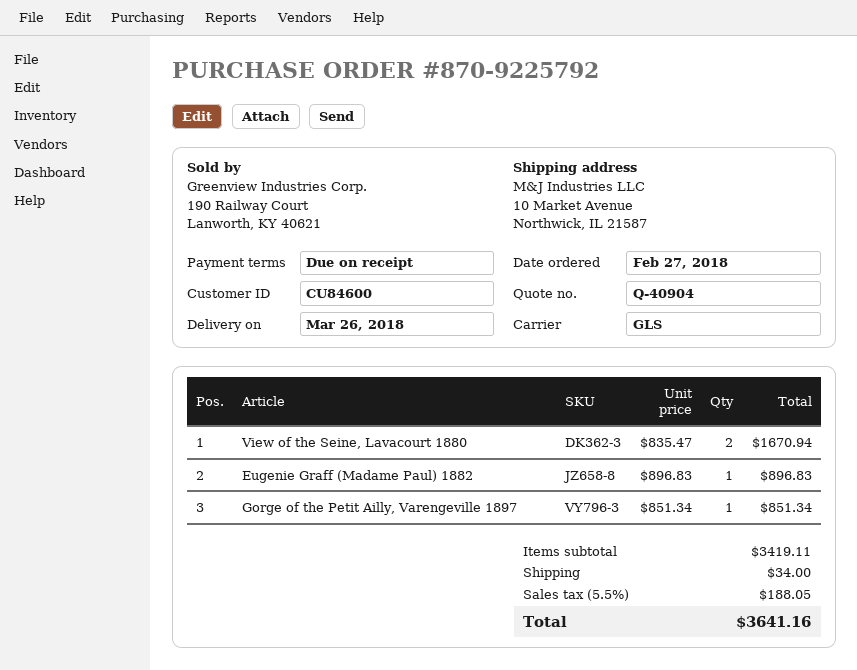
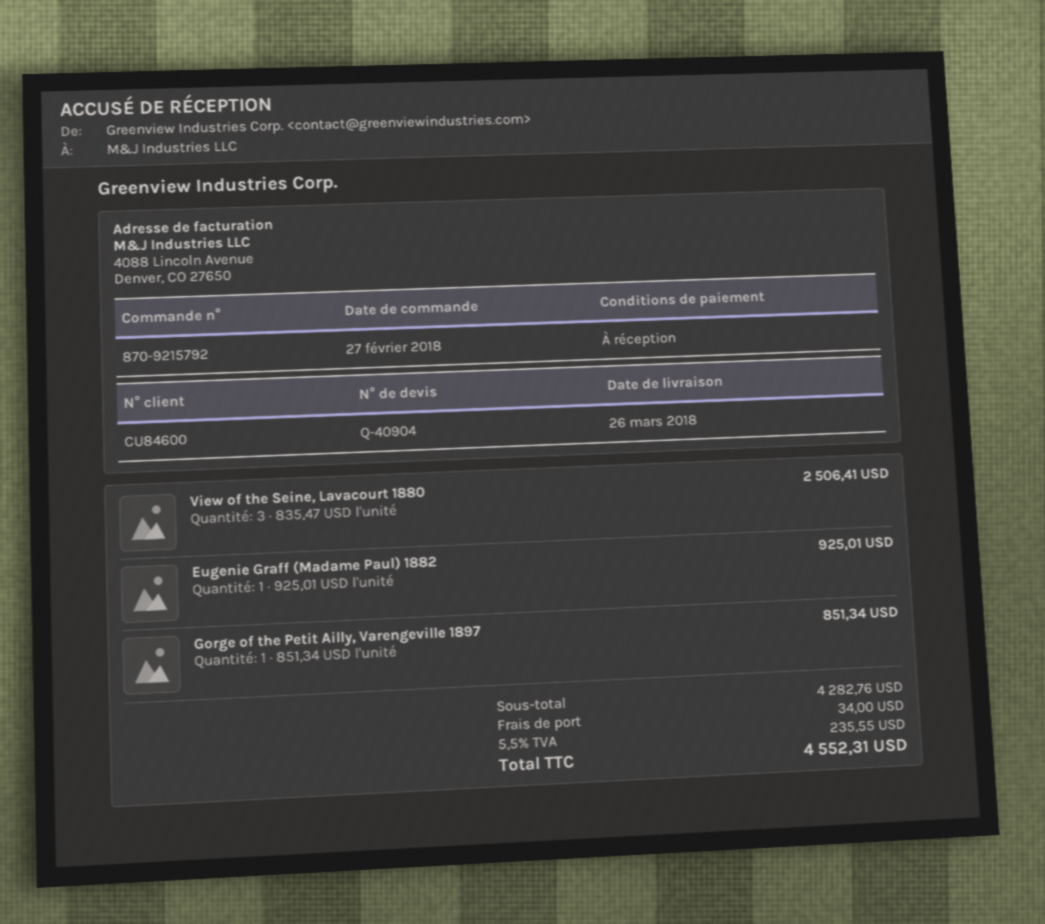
order number: 870-9225792 -> 870-9215792
View of the Seine, Lavacourt 1880: 2 x 835.47 = 1670.94 -> 3 x 835.47 = 2506.41
Eugenie Graff (Madame Paul) 1882: 1 x 896.83 = 896.83 -> 1 x 925.01 = 925.01
subtotal: 3419.11 -> 4282.76
tax: 5.5% = 188.05 -> 5.5% = 235.55
total: 3641.16 -> 4552.31

